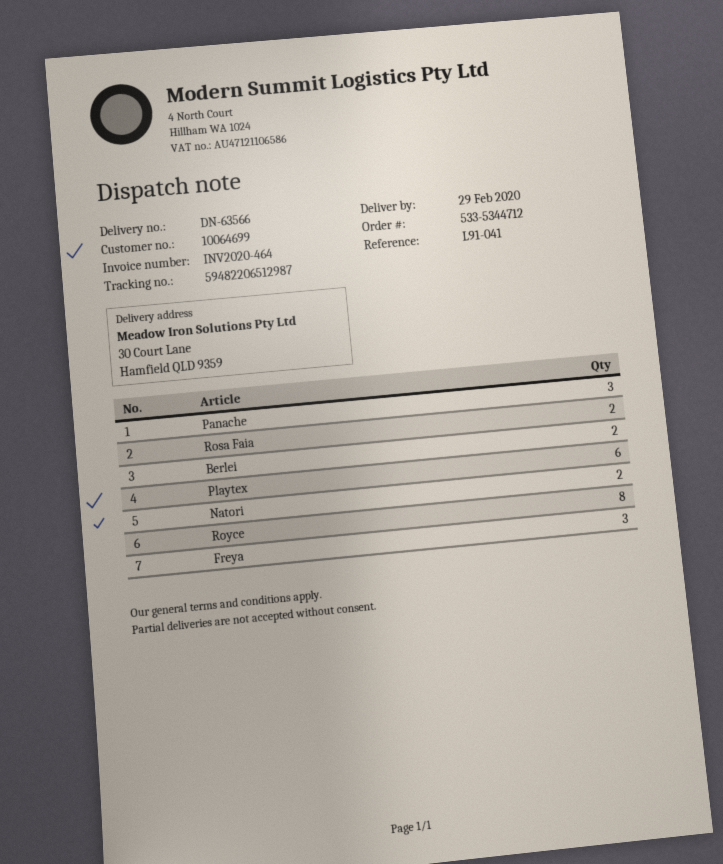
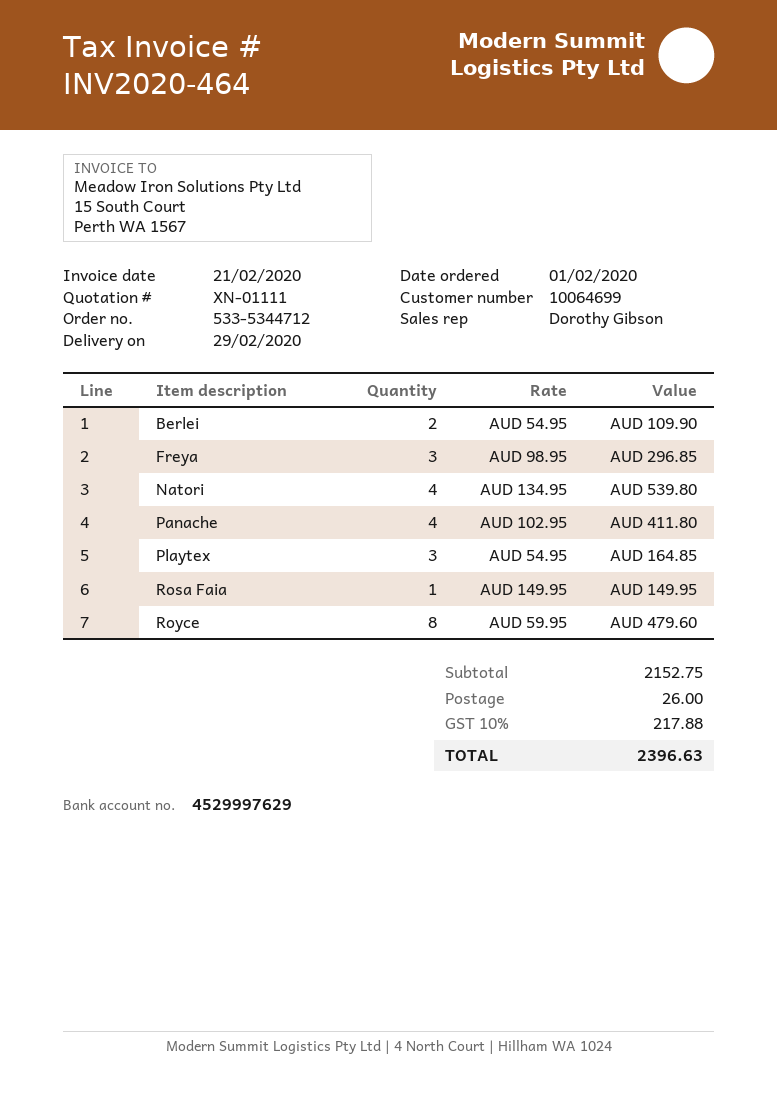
Panache: 3 -> 4
Rosa Faia: 2 -> 1
Playtex: 6 -> 3
Natori: 2 -> 4

